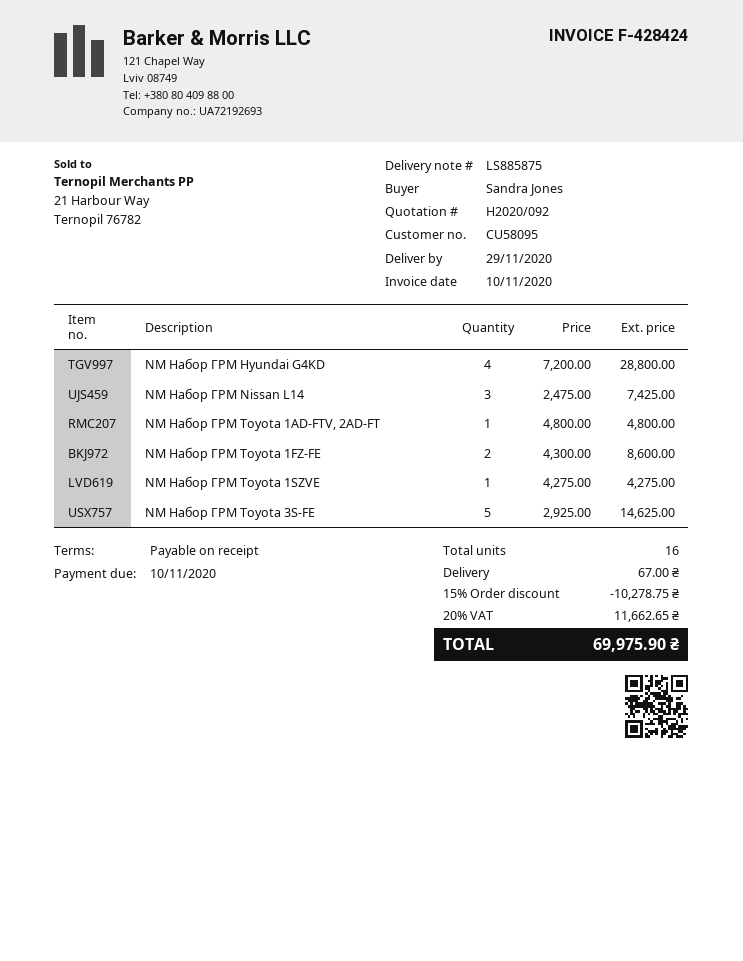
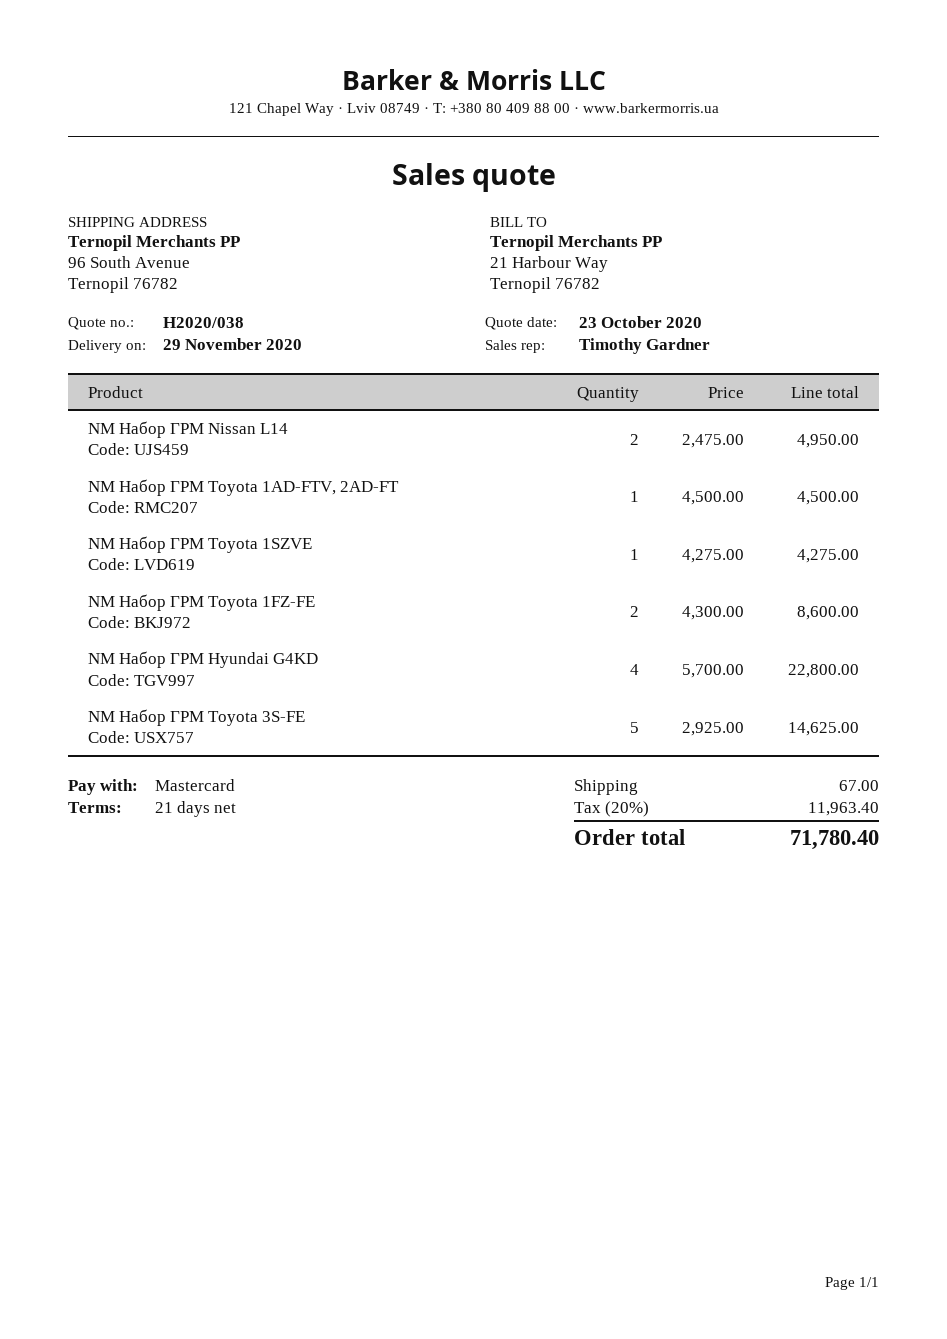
quote number: H2020/092 -> H2020/038
payment terms: on receipt -> 21 days
NM Набор ГРМ Hyundai G4KD: 4 x 7200.00 = 28800.00 -> 4 x 5700.00 = 22800.00
NM Набор ГРМ Nissan L14: 3 x 2475.00 = 7425.00 -> 2 x 2475.00 = 4950.00
NM Набор ГРМ Toyota 1AD-FTV, 2AD-FT: 1 x 4800.00 = 4800.00 -> 1 x 4500.00 = 4500.00
discount: 15% = 10278.75 -> none
tax: 20% = 11662.65 -> 20% = 11963.40
total: 69975.90 -> 71780.40

